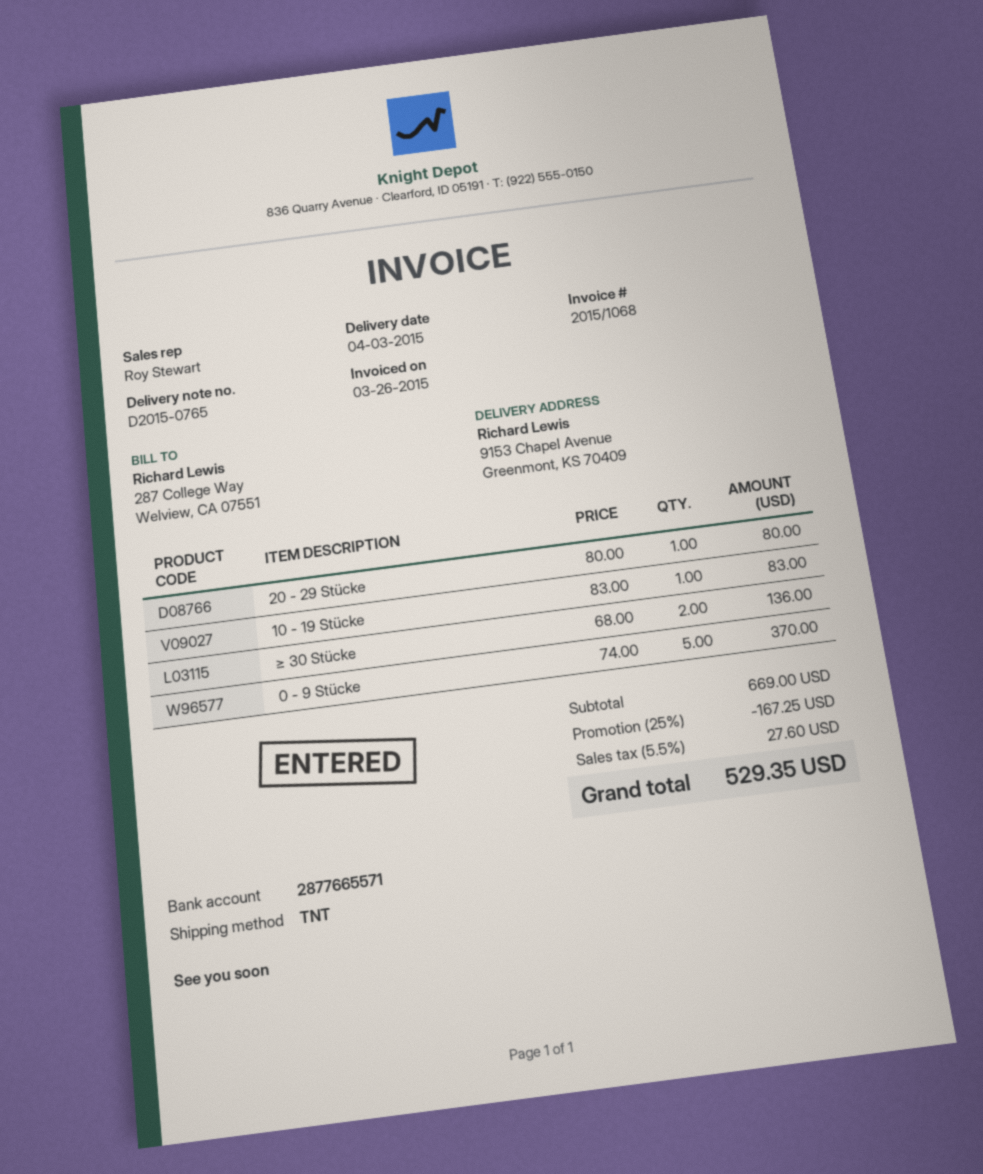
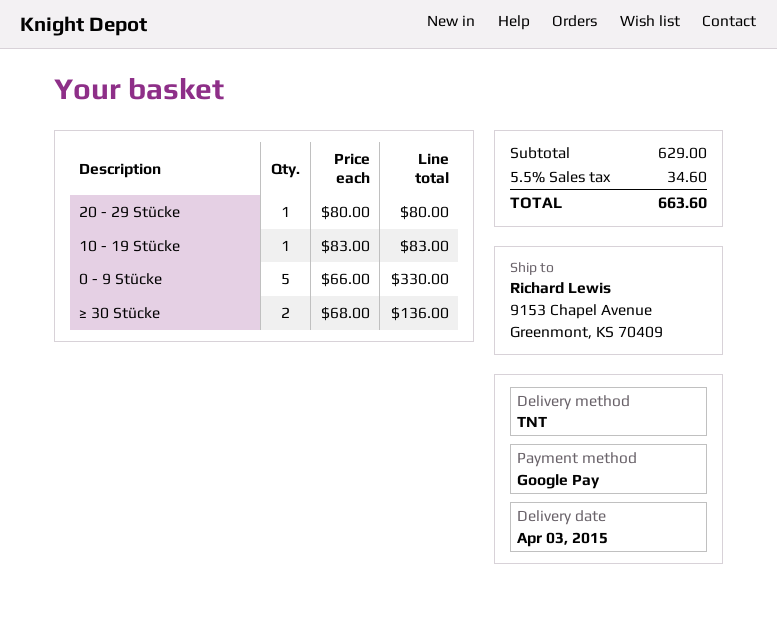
0 - 9 Stücke: 5 x 74.00 = 370.00 -> 5 x 66.00 = 330.00
subtotal: 669.00 -> 629.00
discount: 25% = 167.25 -> none
tax: 5.5% = 27.60 -> 5.5% = 34.60
total: 529.35 -> 663.60

